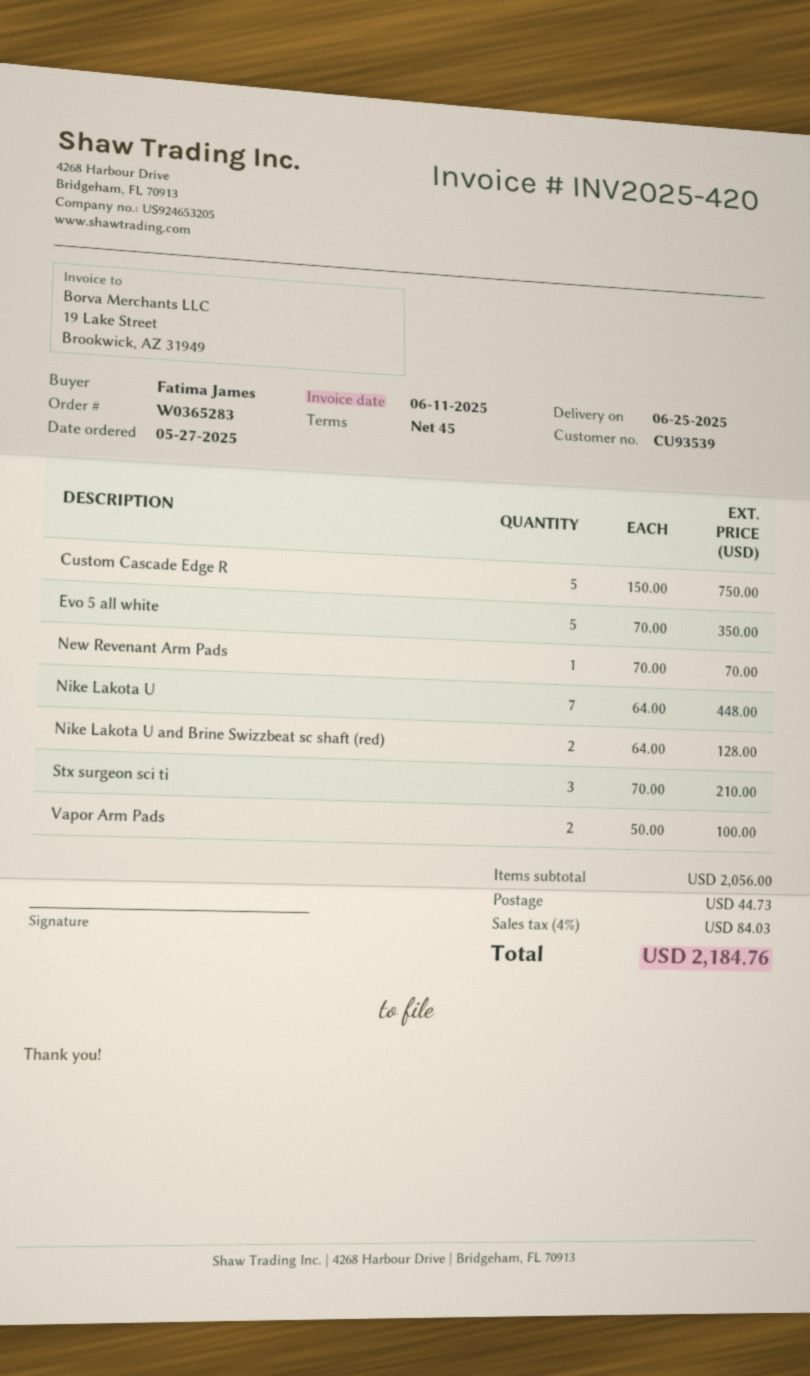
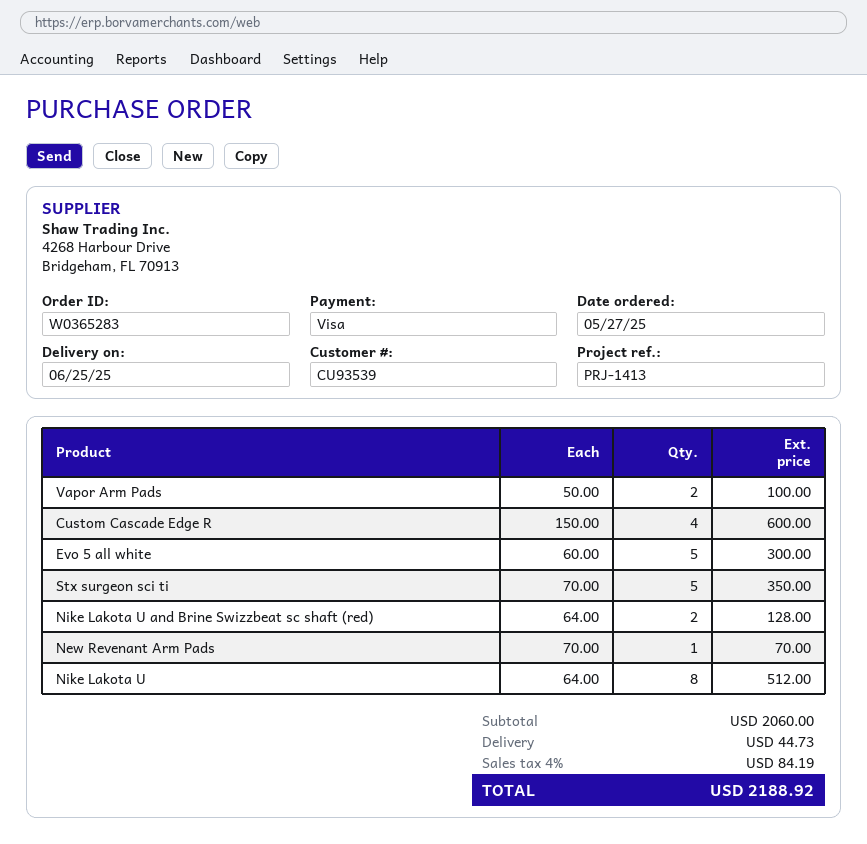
Custom Cascade Edge R: 5 x 150.00 = 750.00 -> 4 x 150.00 = 600.00
Evo 5 all white: 5 x 70.00 = 350.00 -> 5 x 60.00 = 300.00
Nike Lakota U: 7 x 64.00 = 448.00 -> 8 x 64.00 = 512.00
Stx surgeon sci ti: 3 x 70.00 = 210.00 -> 5 x 70.00 = 350.00
subtotal: 2056.00 -> 2060.00
tax: 4% = 84.03 -> 4% = 84.19
total: 2184.76 -> 2188.92

